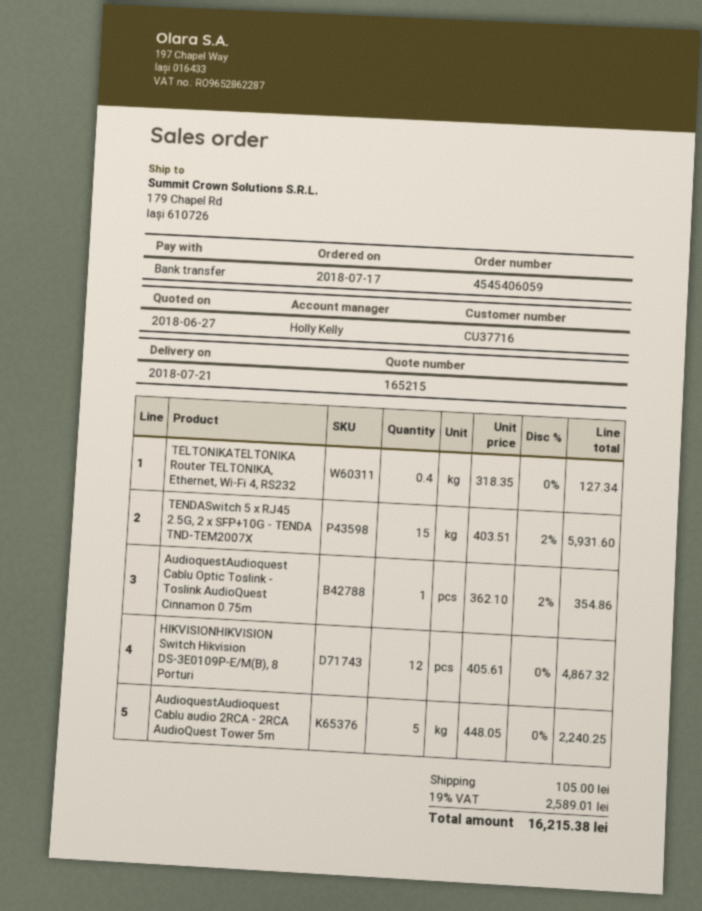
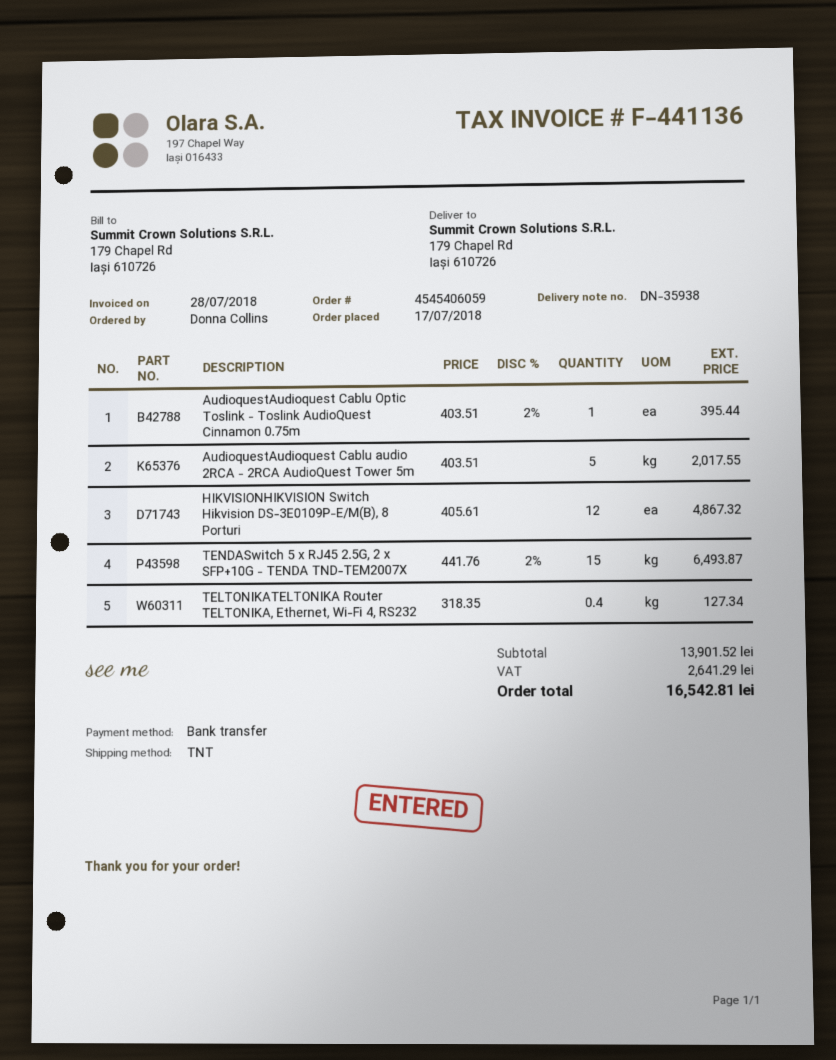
TENDASwitch 5 x RJ45 2.5G, 2 x SFP+10G - TENDA TND-TEM2007X: 15 x 403.51 - 2% = 5931.60 -> 15 x 441.76 - 2% = 6493.87
AudioquestAudioquest Cablu Optic Toslink - Toslink AudioQuest Cinnamon 0.75m: 1 x 362.10 - 2% = 354.86 -> 1 x 403.51 - 2% = 395.44
AudioquestAudioquest Cablu audio 2RCA - 2RCA AudioQuest Tower 5m: 5 x 448.05 = 2240.25 -> 5 x 403.51 = 2017.55
shipping: 105.00 -> none
tax: 2589.01 -> 2641.29
total: 16215.38 -> 16542.81

